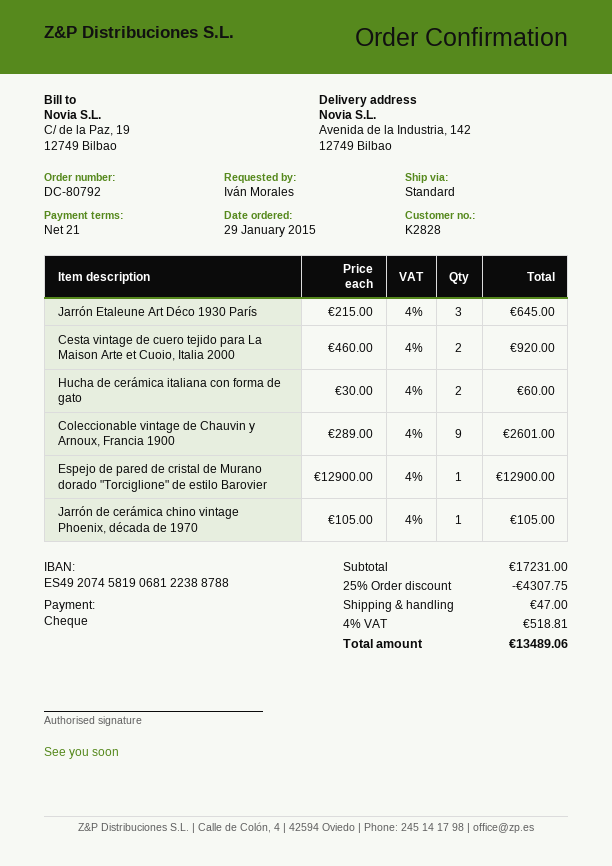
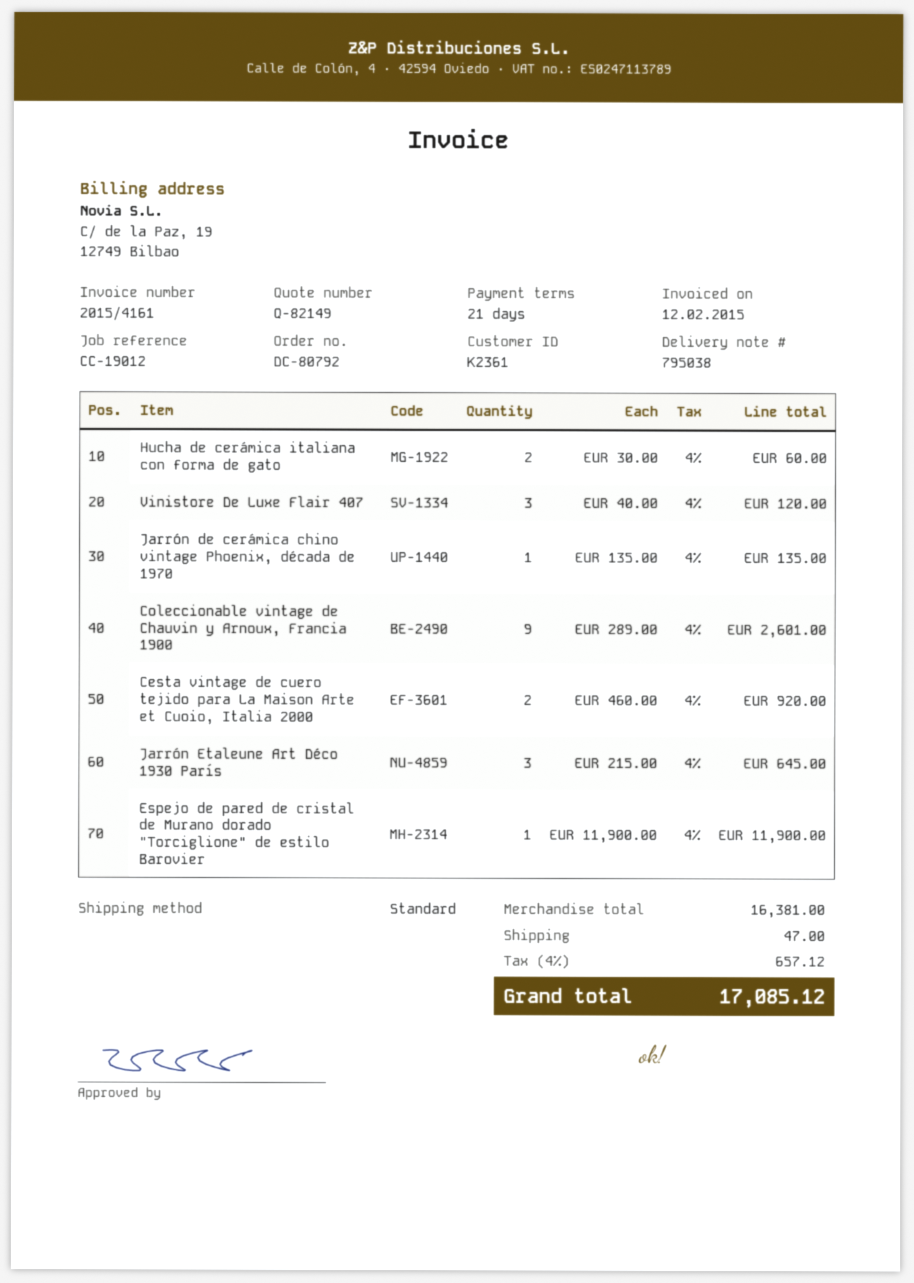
customer number: K2828 -> K2361
Espejo de pared de cristal de Murano dorado "Torciglione" de estilo Barovier: 1 x 12900.00 = 12900.00 -> 1 x 11900.00 = 11900.00
Jarrón de cerámica chino vintage Phoenix, década de 1970: 1 x 105.00 = 105.00 -> 1 x 135.00 = 135.00
Vinistore De Luxe Flair 407: none -> 3 x 40.00 = 120.00
subtotal: 17231.00 -> 16381.00
discount: 25% = 4307.75 -> none
tax: 4% = 518.81 -> 4% = 657.12
total: 13489.06 -> 17085.12

